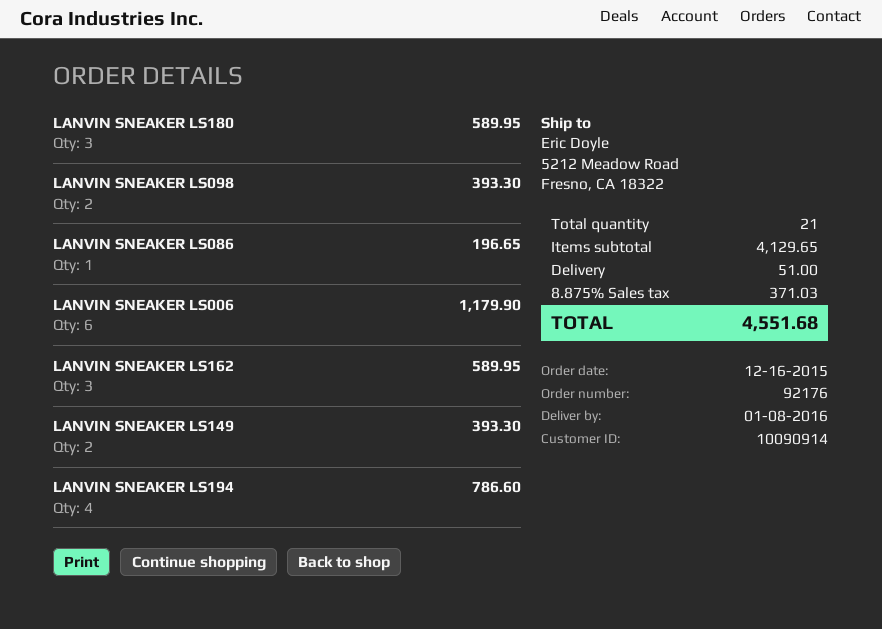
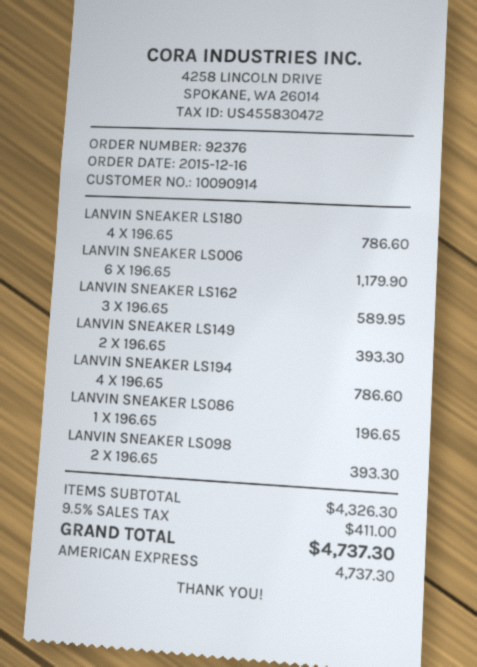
order number: 92176 -> 92376
LANVIN SNEAKER LS180: 3 for 589.95 -> 4 for 786.60
subtotal: 4129.65 -> 4326.30
shipping: 51.00 -> none
tax: 8.875% = 371.03 -> 9.5% = 411.00
total: 4551.68 -> 4737.30

